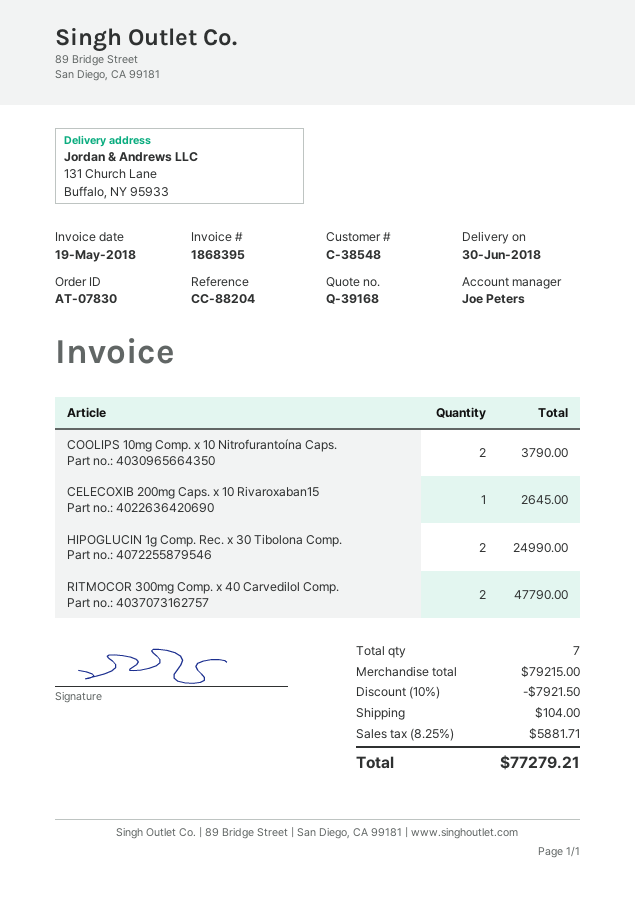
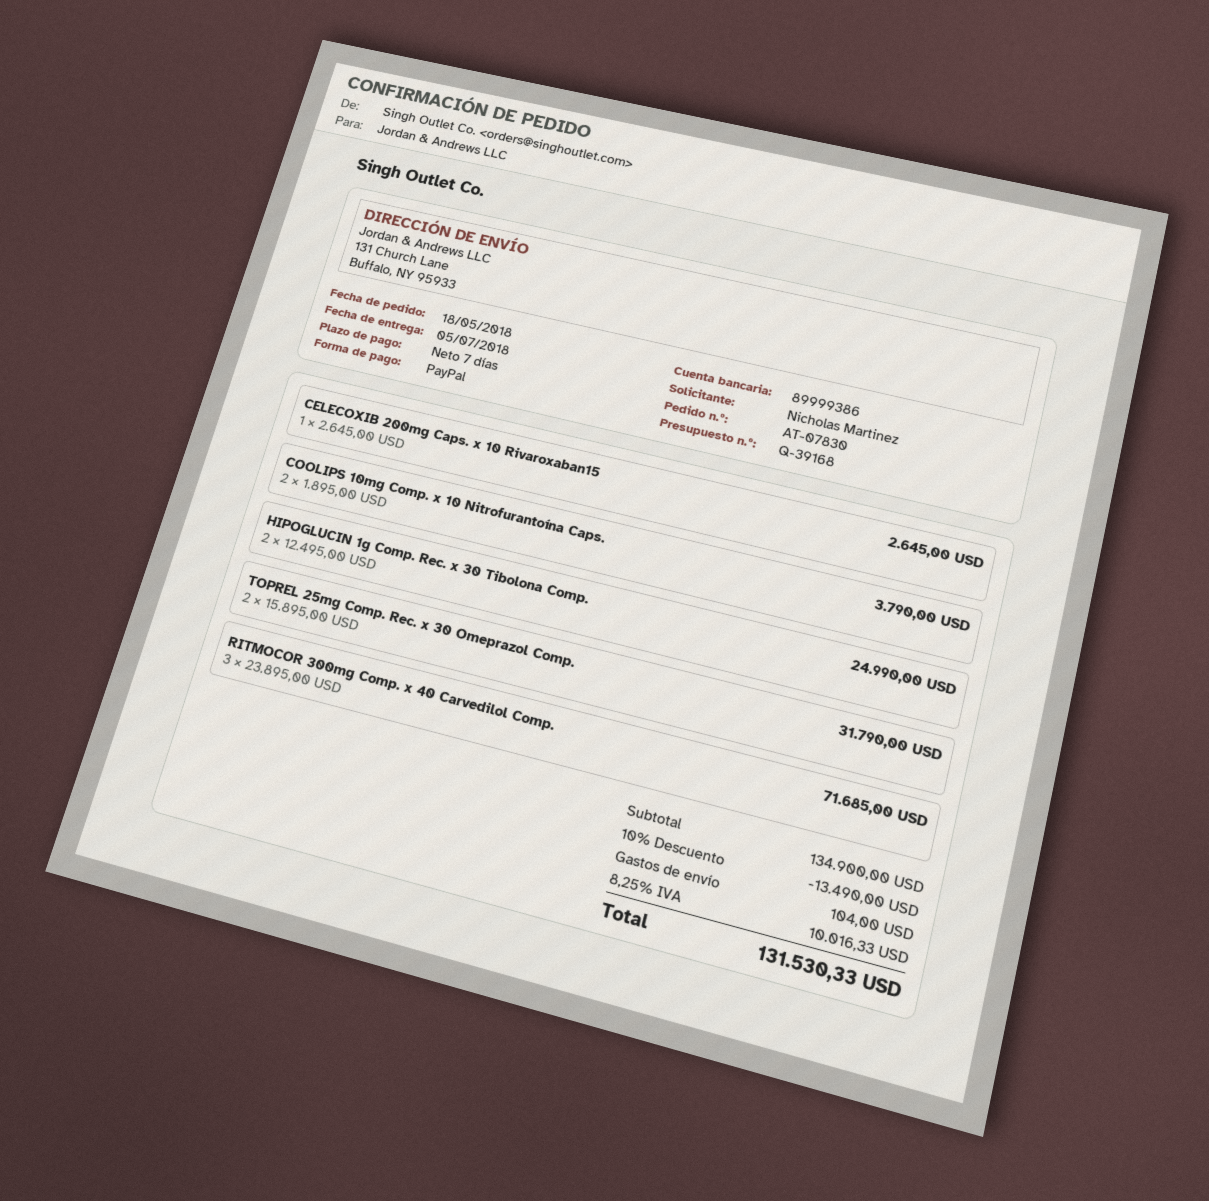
delivery date: 2018-06-30 -> 2018-07-05
RITMOCOR 300mg Comp. x 40 Carvedilol Comp.: 2 for 47790.00 -> 3 for 71685.00
TOPREL 25mg Comp. Rec. x 30 Omeprazol Comp.: none -> 2 for 31790.00
subtotal: 79215.00 -> 134900.00
discount: 10% = 7921.50 -> 10% = 13490.00
tax: 8.25% = 5881.71 -> 8.25% = 10016.33
total: 77279.21 -> 131530.33

